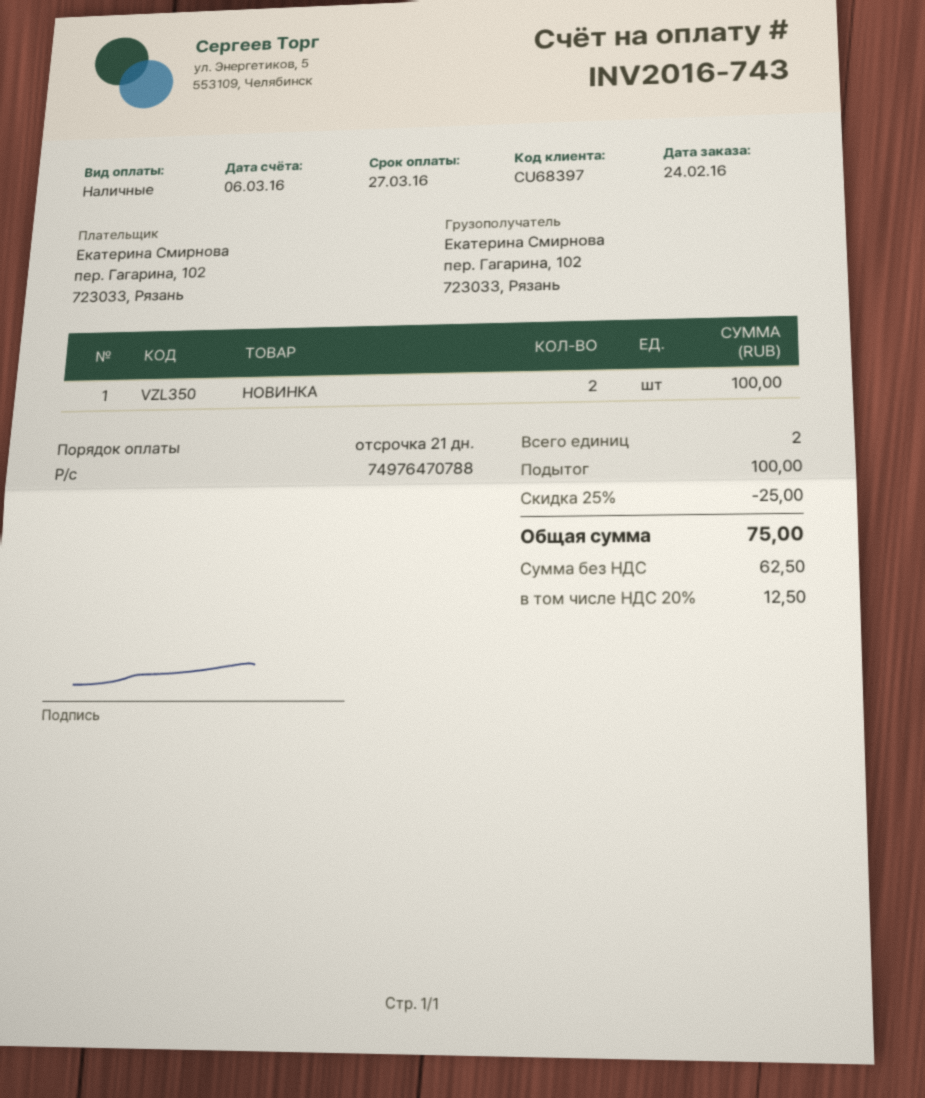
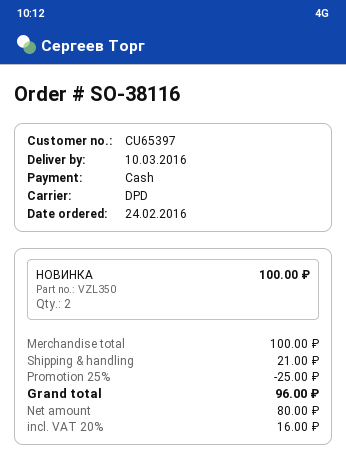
customer number: CU68397 -> CU65397
shipping: none -> 21.00
net: 62.50 -> 80.00
tax: 20% = 12.50 -> 20% = 16.00
total: 75.00 -> 96.00

